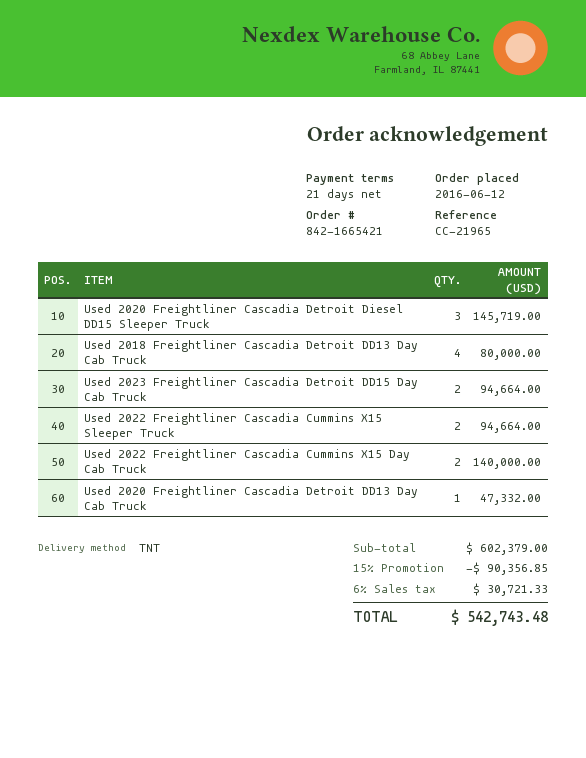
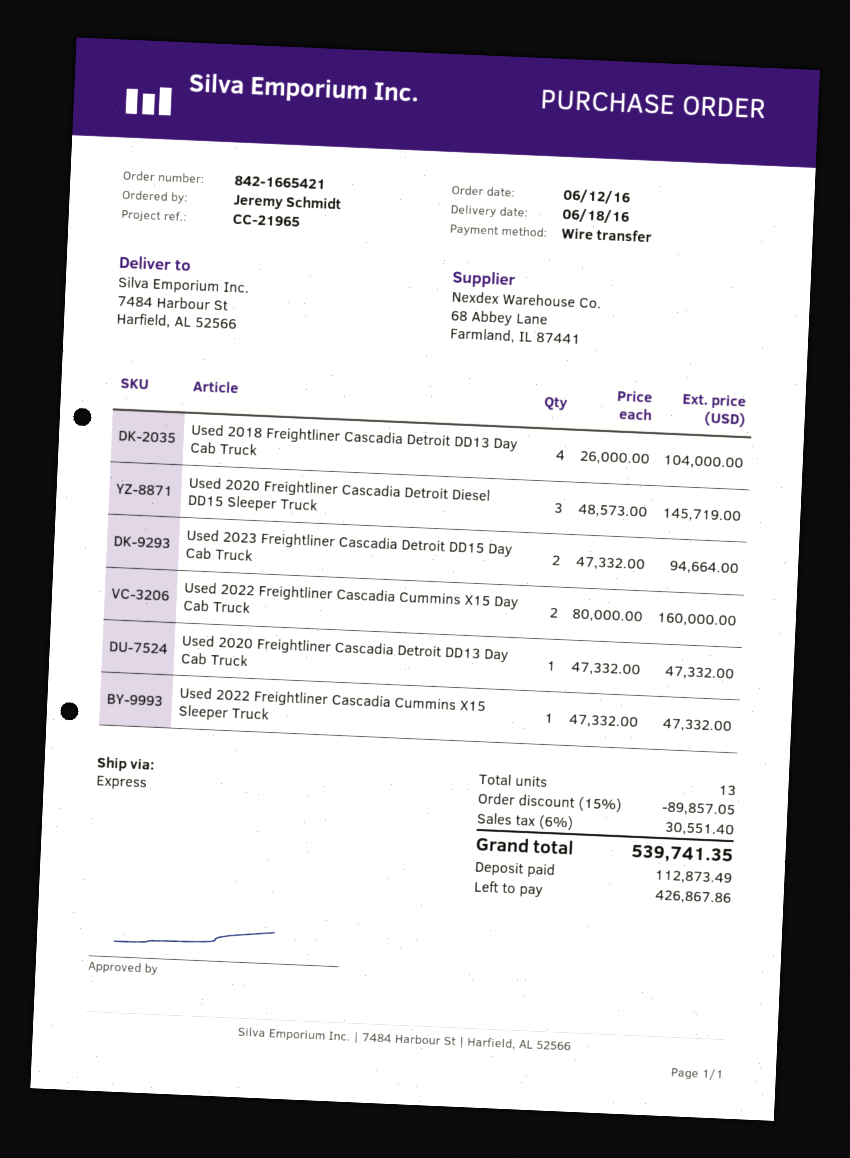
shipping method: TNT -> express
Used 2018 Freightliner Cascadia Detroit DD13 Day Cab Truck: 4 for 80000.00 -> 4 for 104000.00
Used 2022 Freightliner Cascadia Cummins X15 Sleeper Truck: 2 for 94664.00 -> 1 for 47332.00
Used 2022 Freightliner Cascadia Cummins X15 Day Cab Truck: 2 for 140000.00 -> 2 for 160000.00
discount: 15% = 90356.85 -> 15% = 89857.05
tax: 6% = 30721.33 -> 6% = 30551.40
total: 542743.48 -> 539741.35

